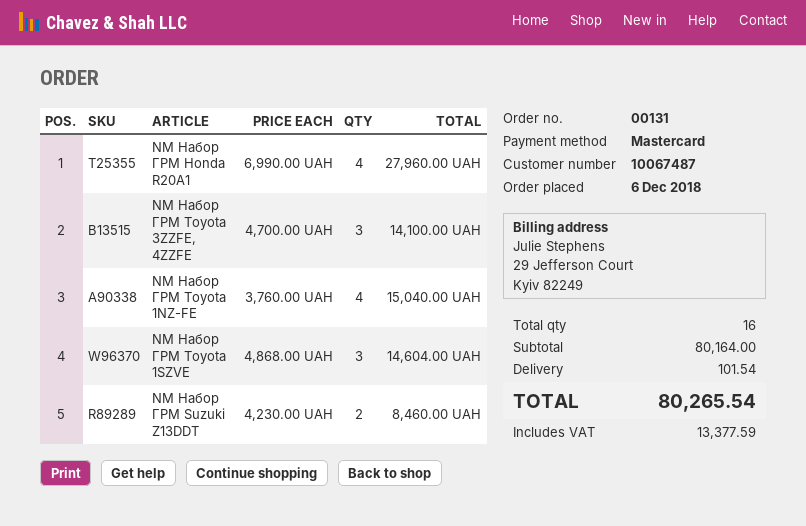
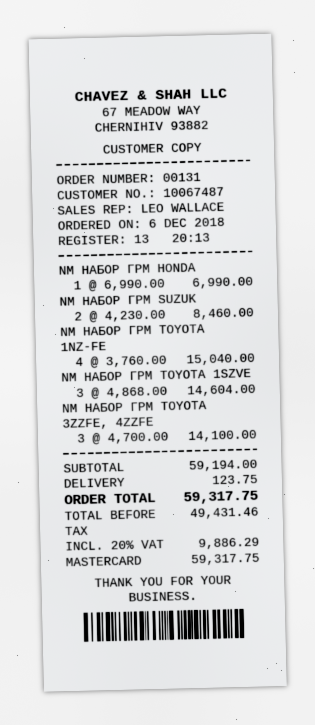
NM Набор ГРМ Honda R20A1: 4 x 6990.00 = 27960.00 -> 1 x 6990.00 = 6990.00
subtotal: 80164.00 -> 59194.00
shipping: 101.54 -> 123.75
tax: 13377.59 -> 9886.29
total: 80265.54 -> 59317.75

